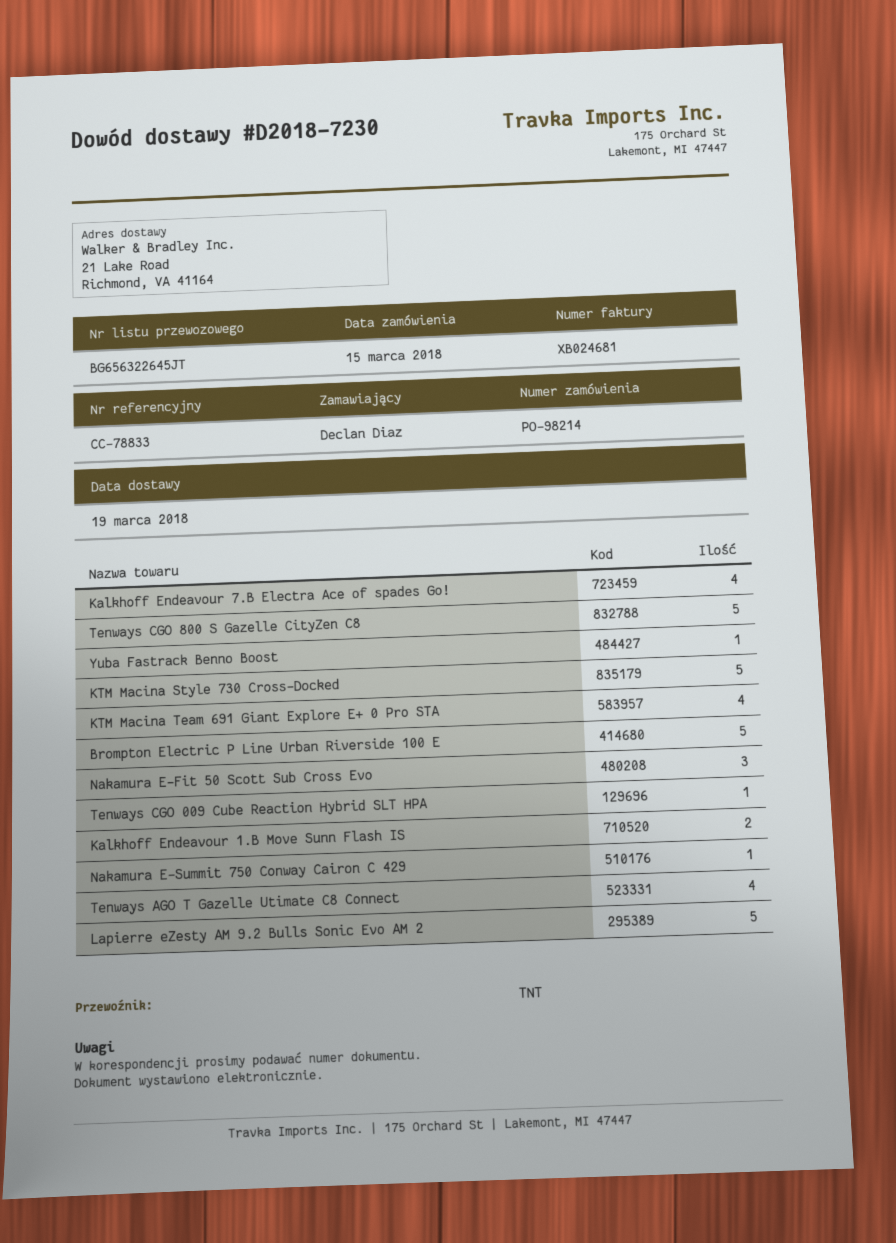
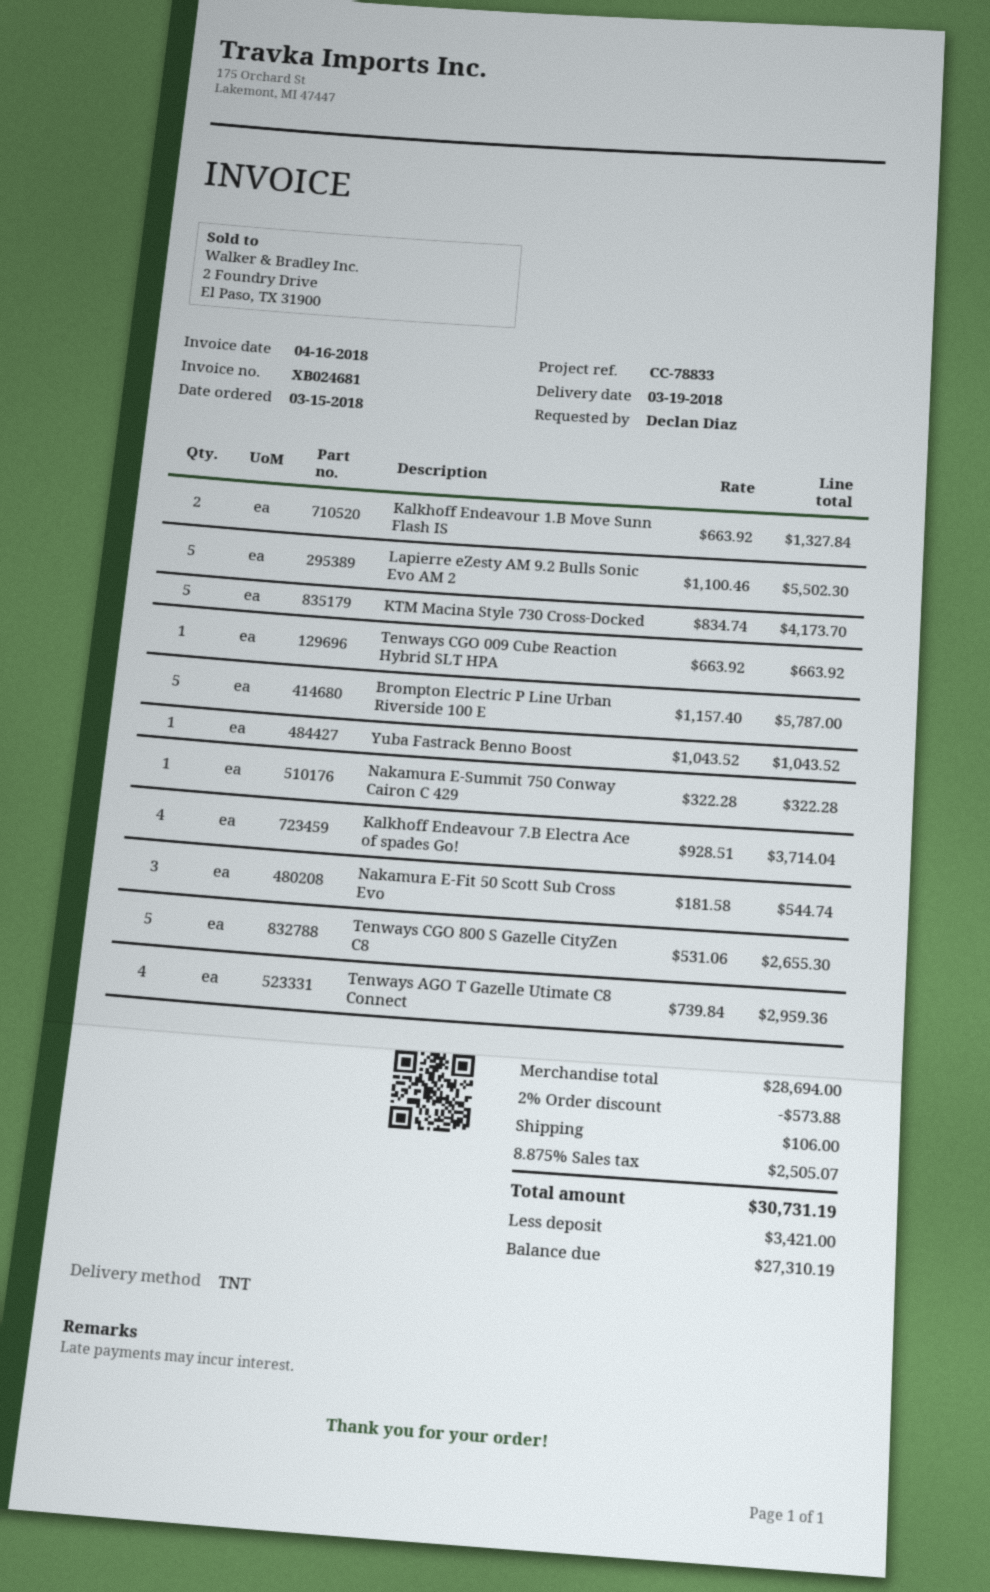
KTM Macina Team 691 Giant Explore E+ 0 Pro STA: 4 -> none

